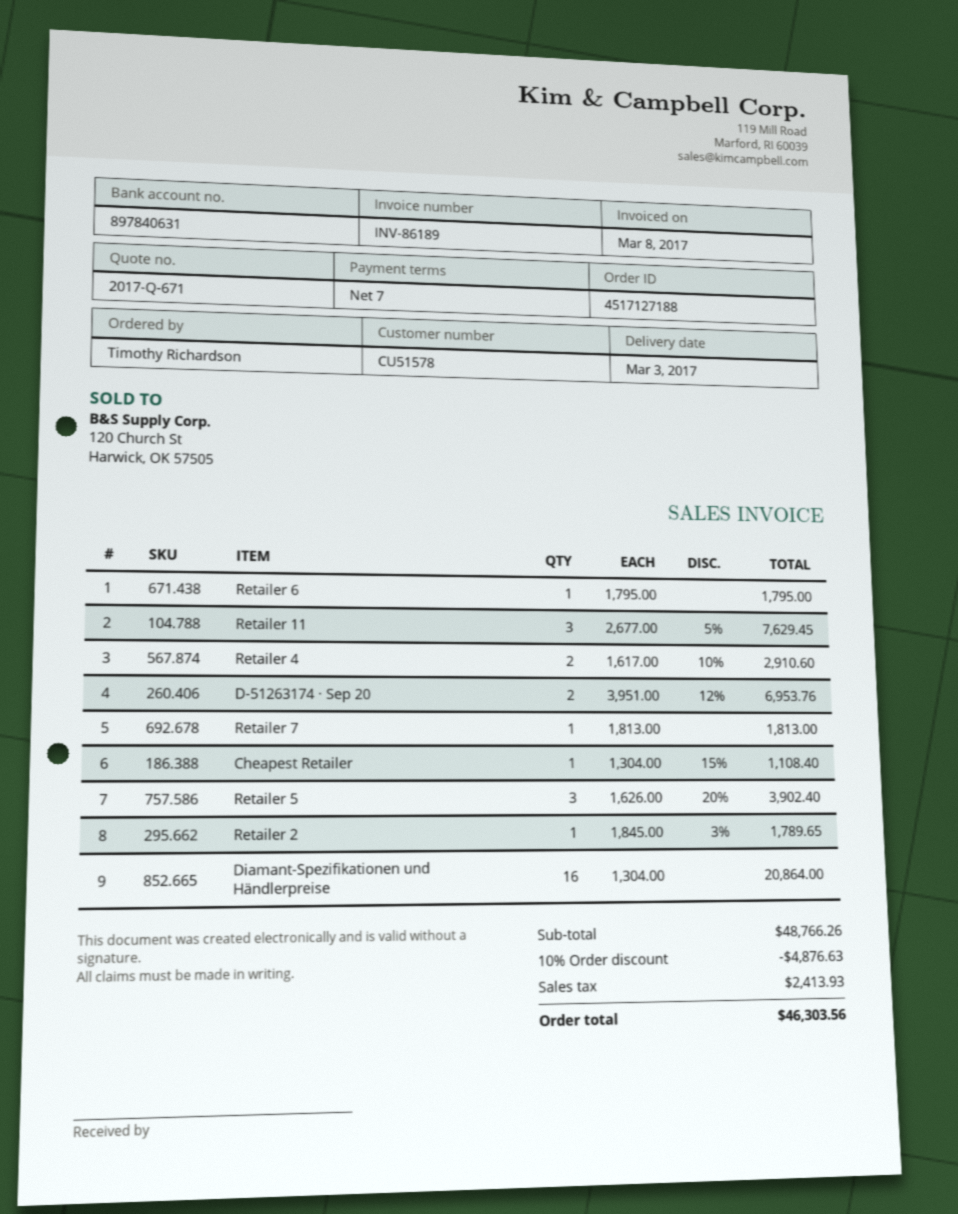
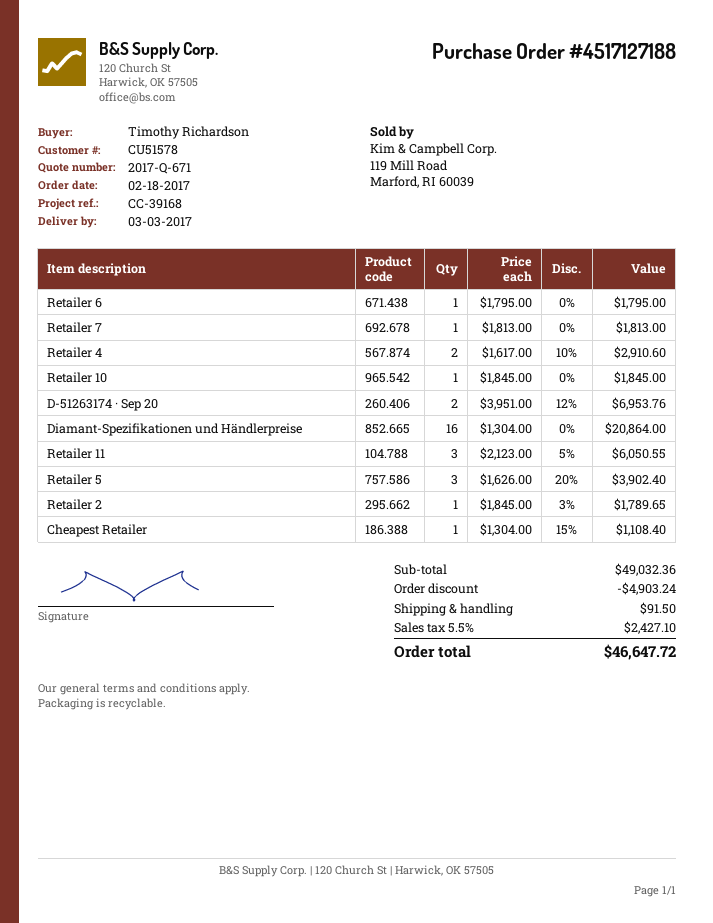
Retailer 11: 3 x 2677.00 - 5% = 7629.45 -> 3 x 2123.00 - 5% = 6050.55
Retailer 10: none -> 1 x 1845.00 = 1845.00
subtotal: 48766.26 -> 49032.36
discount: 4876.63 -> 4903.24
shipping: none -> 91.50
tax: 2413.93 -> 2427.10
total: 46303.56 -> 46647.72

